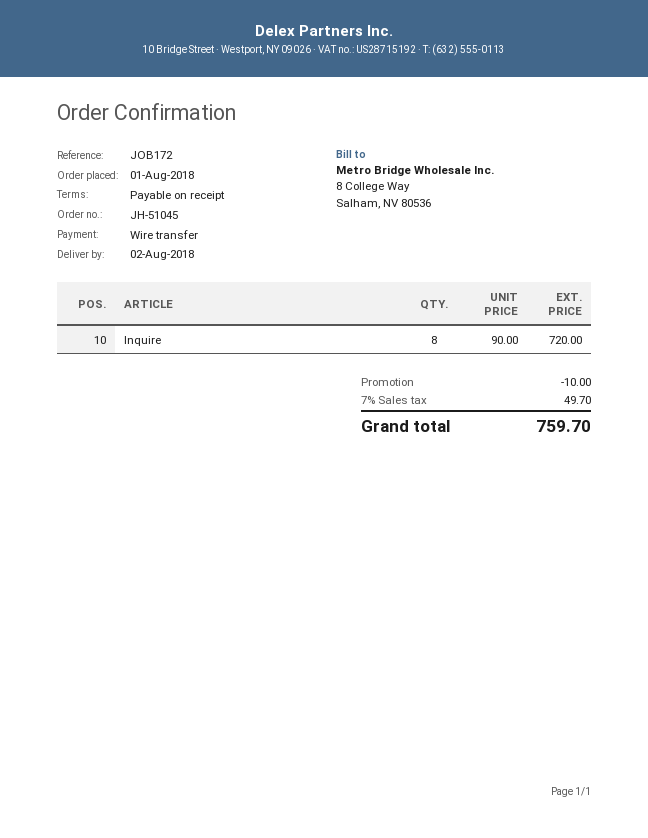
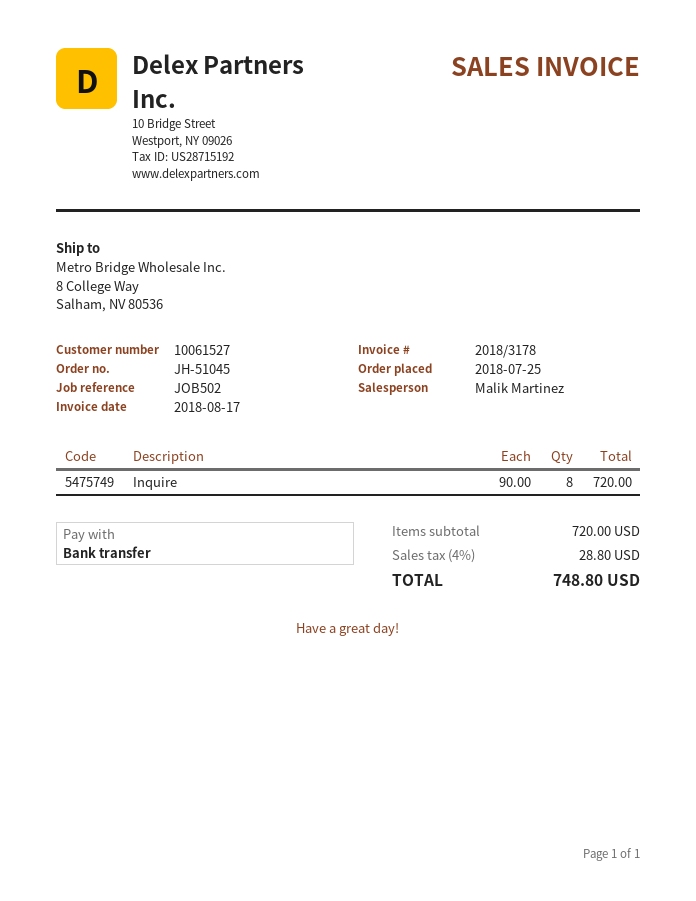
order date: 2018-08-01 -> 2018-07-25
reference: JOB172 -> JOB502
discount: 10.00 -> none
tax: 7% = 49.70 -> 4% = 28.80
total: 759.70 -> 748.80

